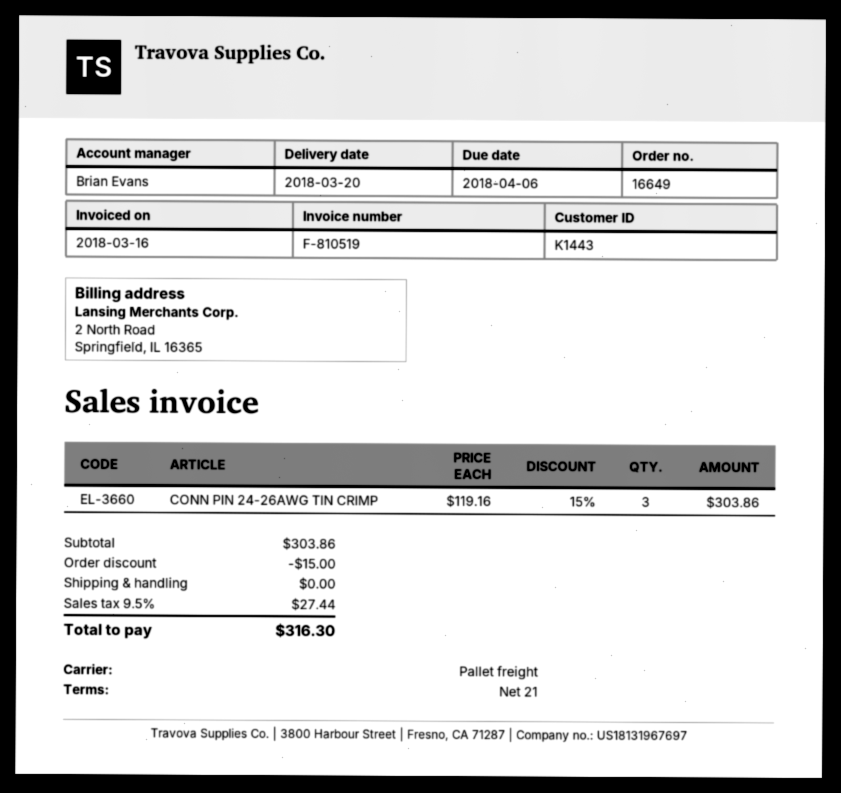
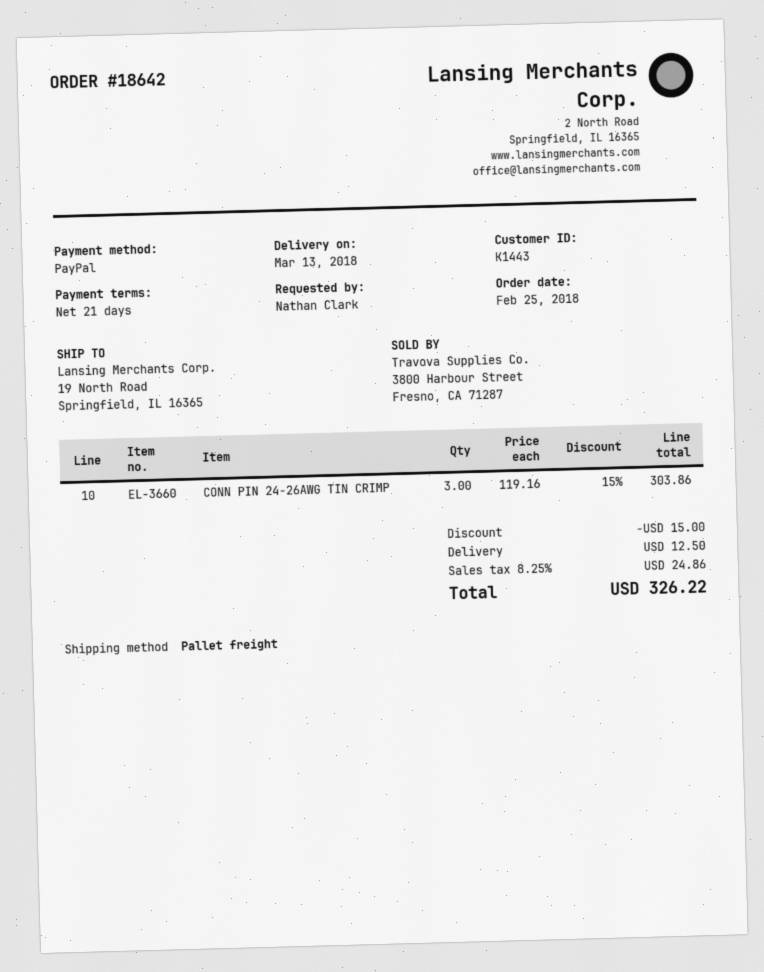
order number: 16649 -> 18642
delivery date: 2018-03-20 -> 2018-03-13
shipping: 0.00 -> 12.50
tax: 9.5% = 27.44 -> 8.25% = 24.86
total: 316.30 -> 326.22

